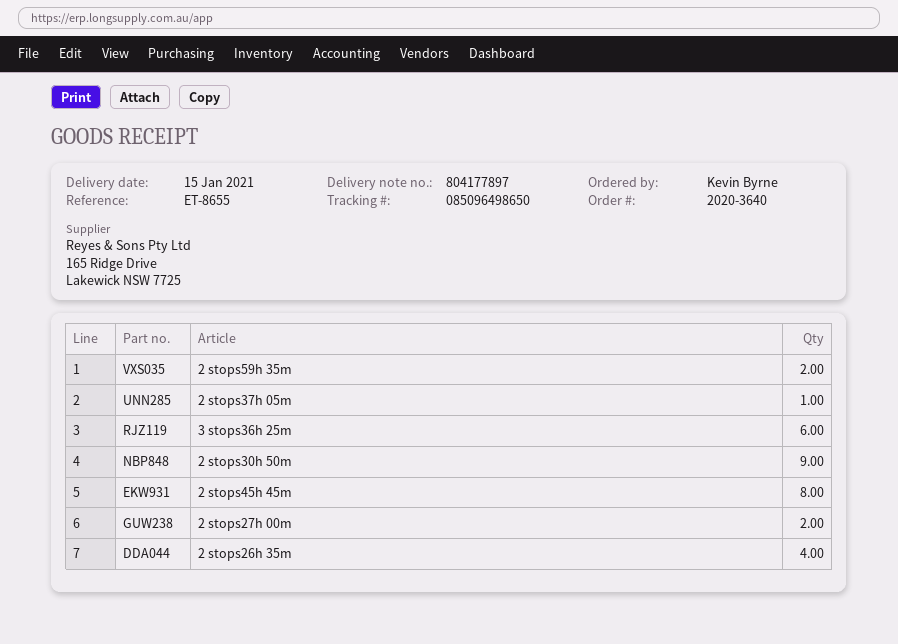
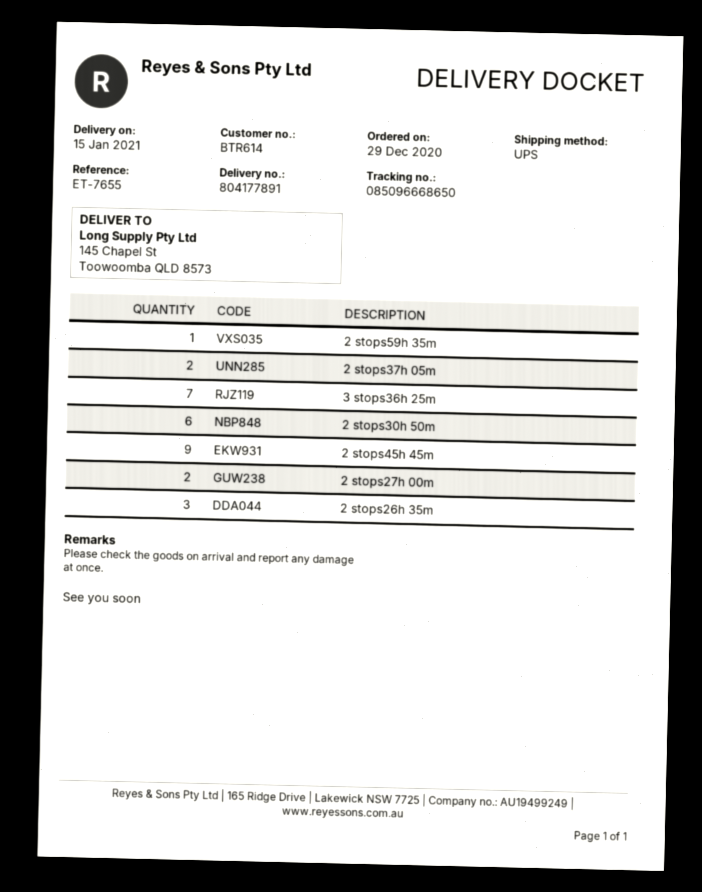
delivery note number: 804177897 -> 804177891
reference: ET-8655 -> ET-7655
tracking number: 085096498650 -> 085096668650
2 stops59h 35m: 2 -> 1
2 stops37h 05m: 1 -> 2
3 stops36h 25m: 6 -> 7
2 stops30h 50m: 9 -> 6
2 stops45h 45m: 8 -> 9
2 stops26h 35m: 4 -> 3

